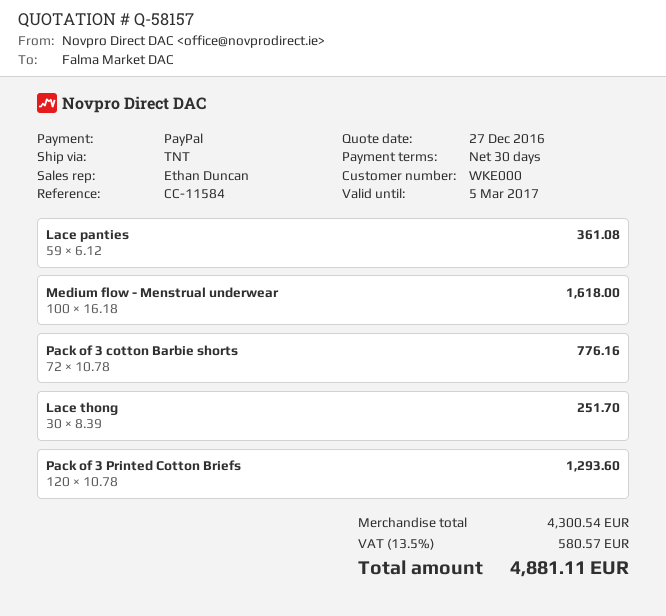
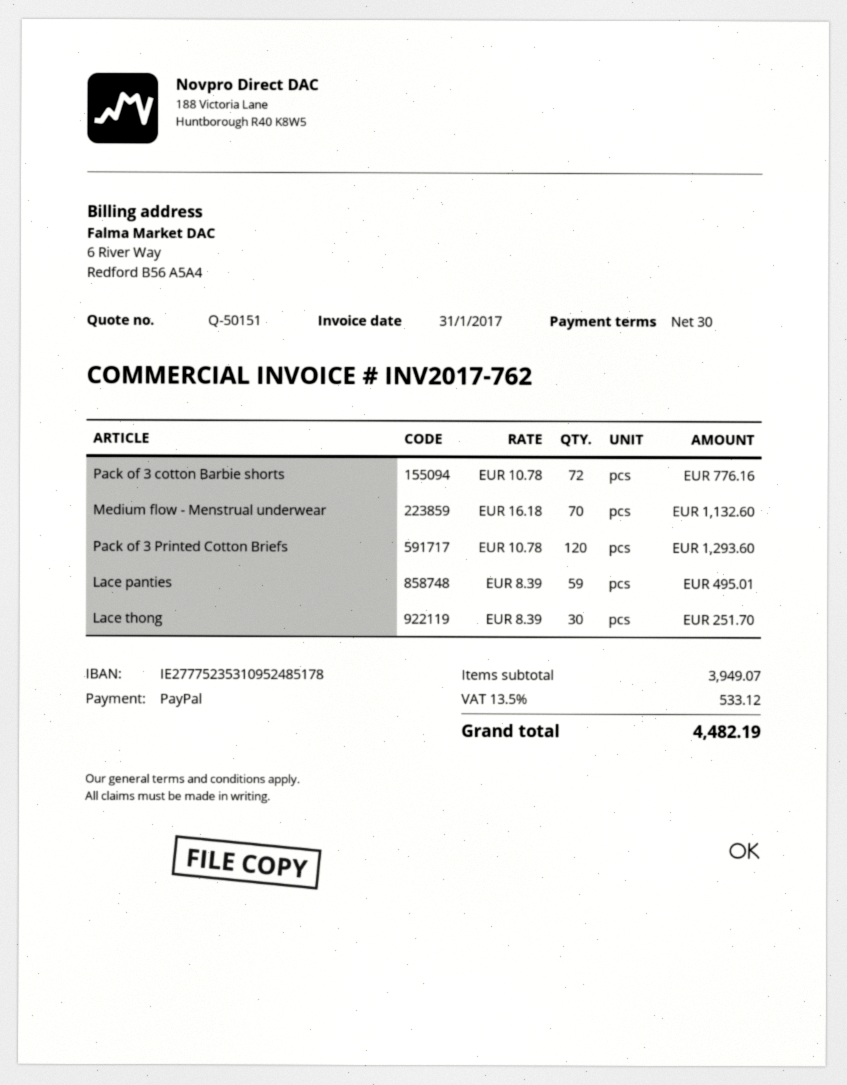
quote number: Q-58157 -> Q-50151
Lace panties: 59 x 6.12 = 361.08 -> 59 x 8.39 = 495.01
Medium flow - Menstrual underwear: 100 x 16.18 = 1618.00 -> 70 x 16.18 = 1132.60
subtotal: 4300.54 -> 3949.07
tax: 13.5% = 580.57 -> 13.5% = 533.12
total: 4881.11 -> 4482.19

